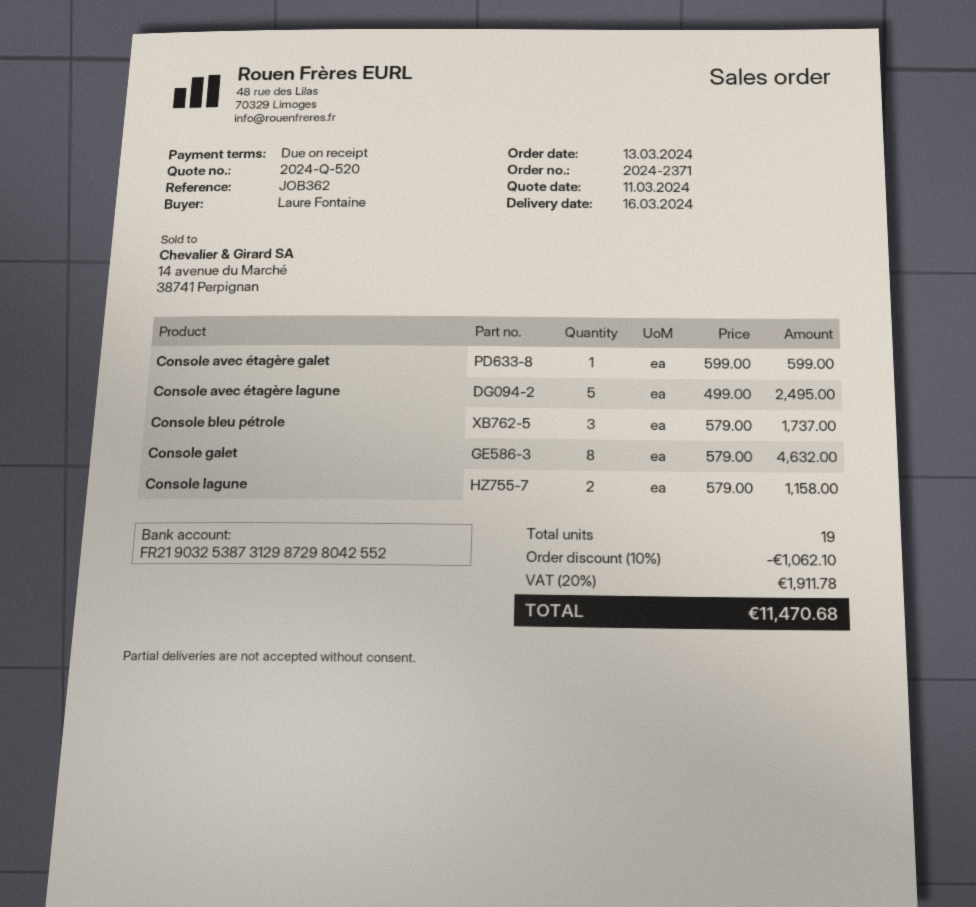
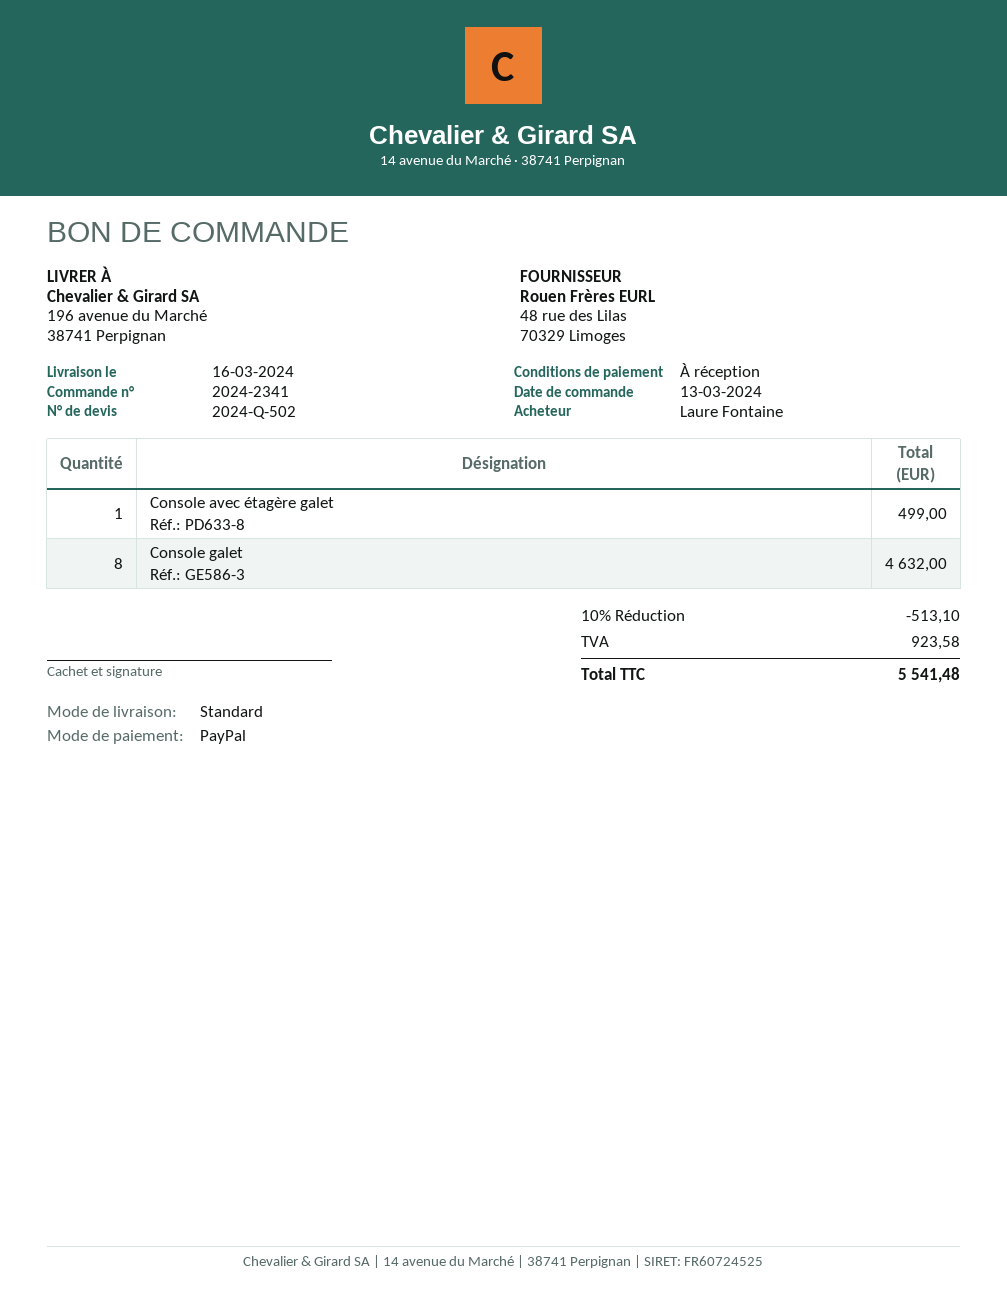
quote number: 2024-Q-520 -> 2024-Q-502
order number: 2024-2371 -> 2024-2341
Console avec étagère galet: 1 for 599.00 -> 1 for 499.00
Console avec étagère lagune: 5 for 2495.00 -> none
Console bleu pétrole: 3 for 1737.00 -> none
Console lagune: 2 for 1158.00 -> none
discount: 10% = 1062.10 -> 10% = 513.10
tax: 1911.78 -> 923.58
total: 11470.68 -> 5541.48

